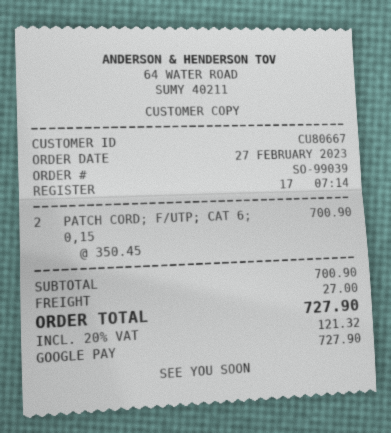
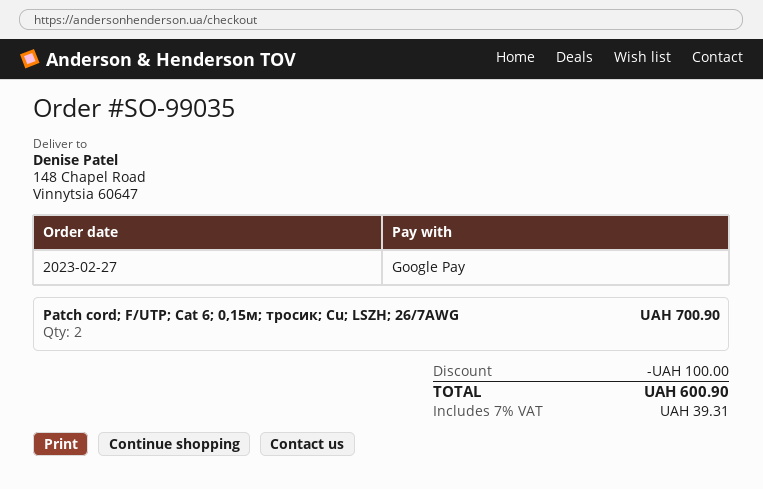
order number: SO-99039 -> SO-99035
discount: none -> 100.00
shipping: 27.00 -> none
tax: 20% = 121.32 -> 7% = 39.31
total: 727.90 -> 600.90

